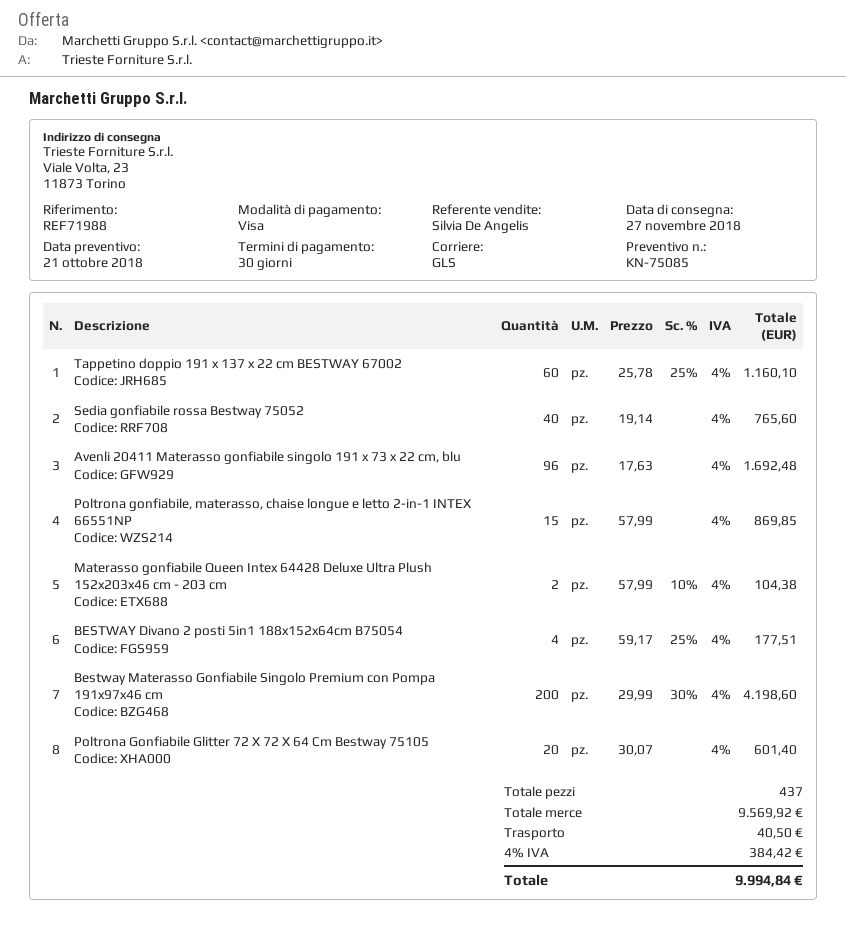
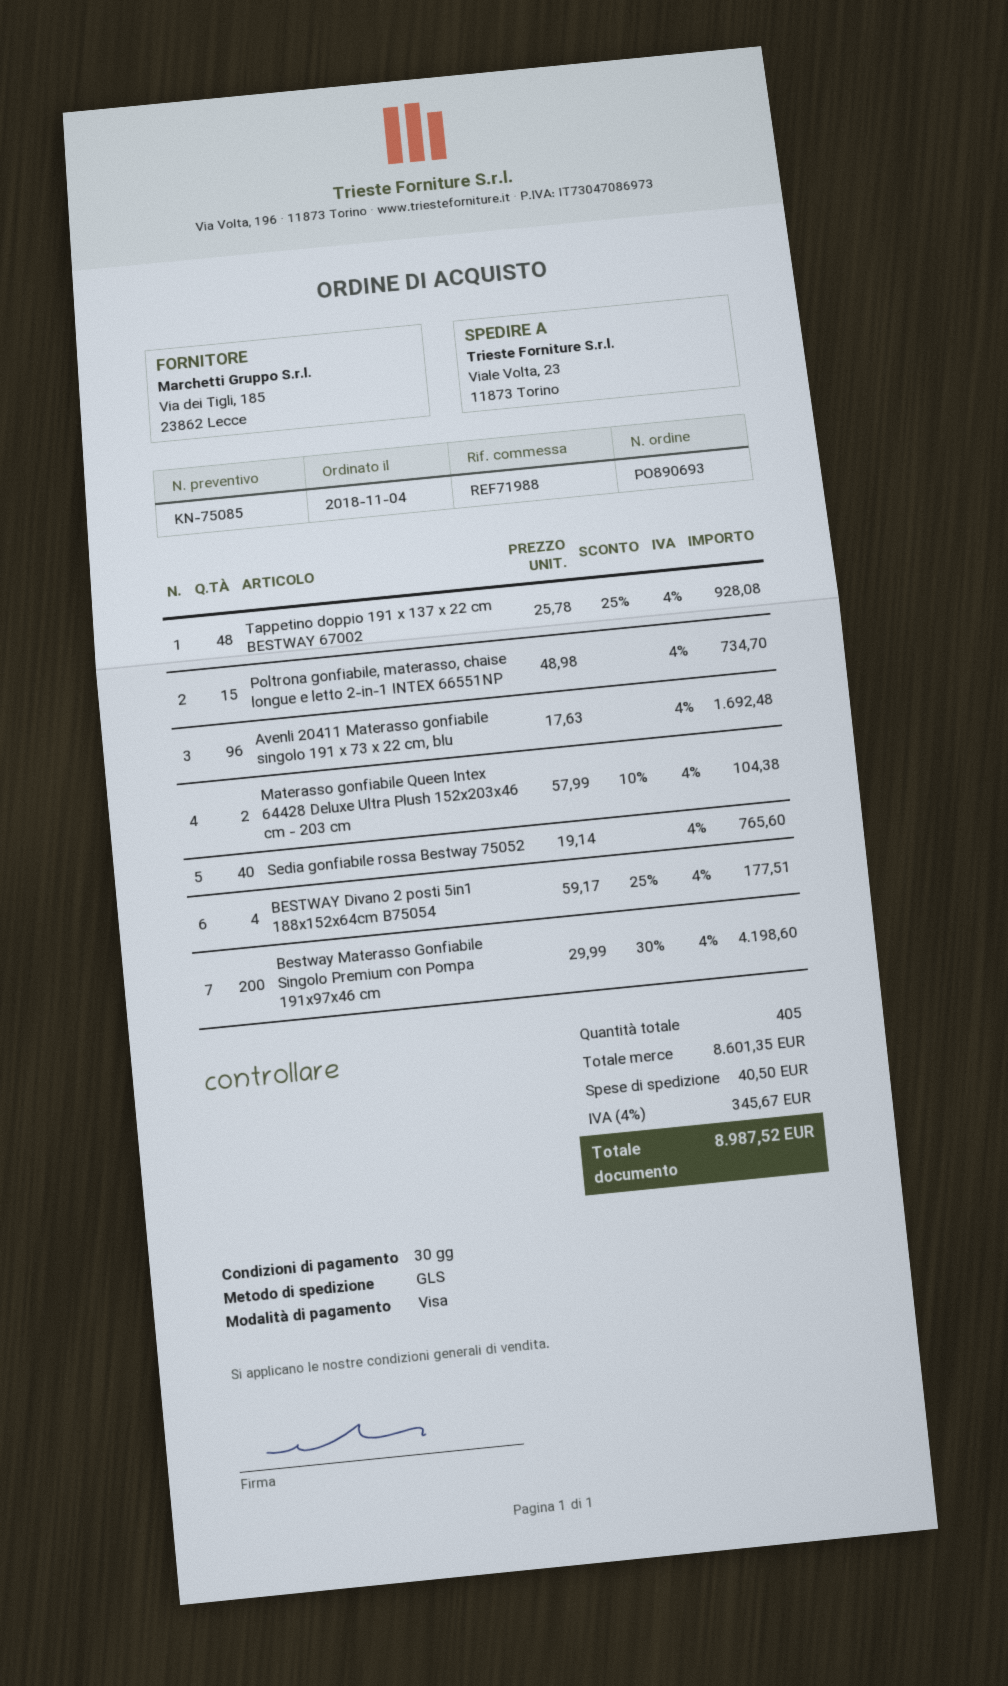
Tappetino doppio 191 x 137 x 22 cm BESTWAY 67002: 60 x 25.78 - 25% = 1160.10 -> 48 x 25.78 - 25% = 928.08
Poltrona gonfiabile, materasso, chaise longue e letto 2-in-1 INTEX 66551NP: 15 x 57.99 = 869.85 -> 15 x 48.98 = 734.70
Poltrona Gonfiabile Glitter 72 X 72 X 64 Cm Bestway 75105: 20 x 30.07 = 601.40 -> none
total quantity: 437 -> 405
subtotal: 9569.92 -> 8601.35
tax: 4% = 384.42 -> 4% = 345.67
total: 9994.84 -> 8987.52

